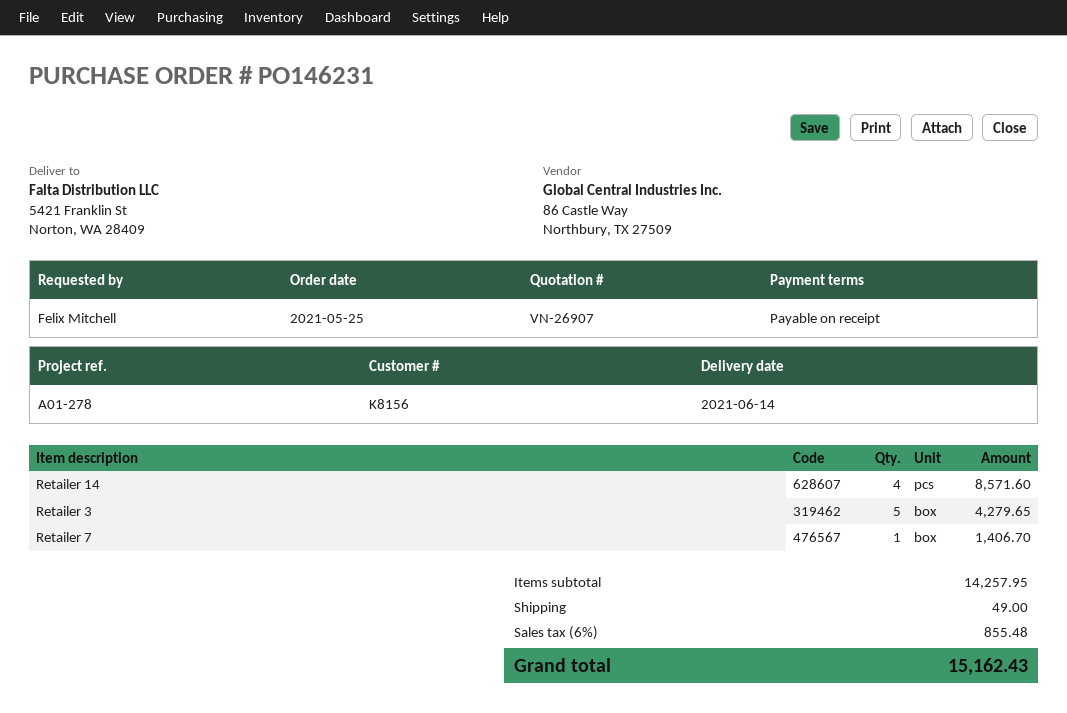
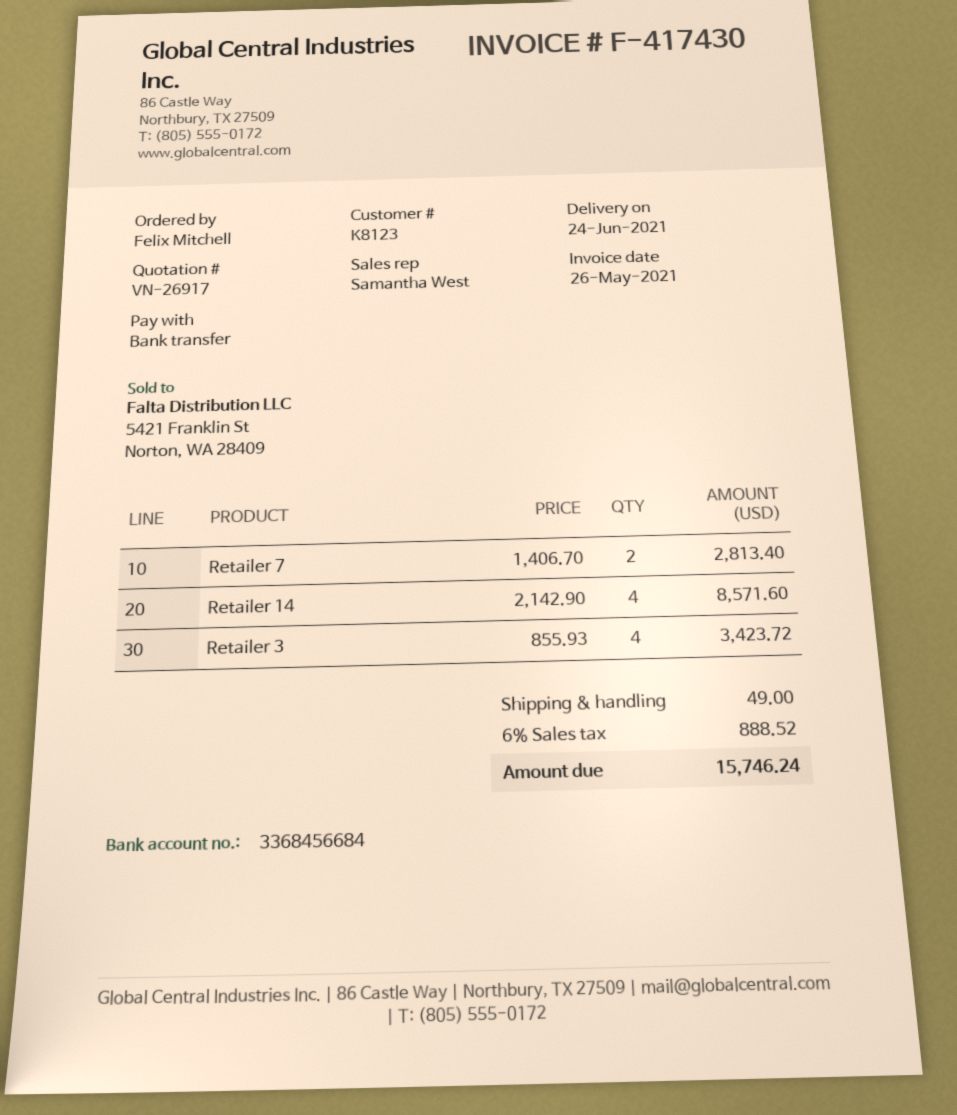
quote number: VN-26907 -> VN-26917
delivery date: 2021-06-14 -> 2021-06-24
customer number: K8156 -> K8123
Retailer 3: 5 for 4279.65 -> 4 for 3423.72
Retailer 7: 1 for 1406.70 -> 2 for 2813.40
tax: 6% = 855.48 -> 6% = 888.52
total: 15162.43 -> 15746.24

